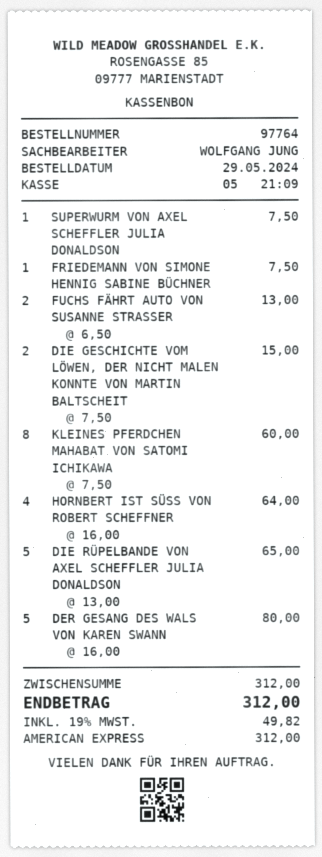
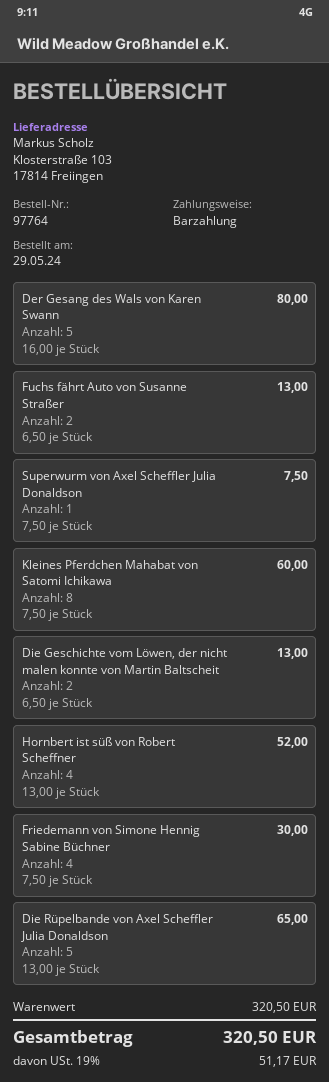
payment method: American Express -> cash
FRIEDEMANN VON SIMONE HENNIG SABINE BÜCHNER: 1 x 7.50 = 7.50 -> 4 x 7.50 = 30.00
DIE GESCHICHTE VOM LÖWEN, DER NICHT MALEN KONNTE VON MARTIN BALTSCHEIT: 2 x 7.50 = 15.00 -> 2 x 6.50 = 13.00
HORNBERT IST SÜSS VON ROBERT SCHEFFNER: 4 x 16.00 = 64.00 -> 4 x 13.00 = 52.00
subtotal: 312.00 -> 320.50
tax: 19% = 49.82 -> 19% = 51.17
total: 312.00 -> 320.50

